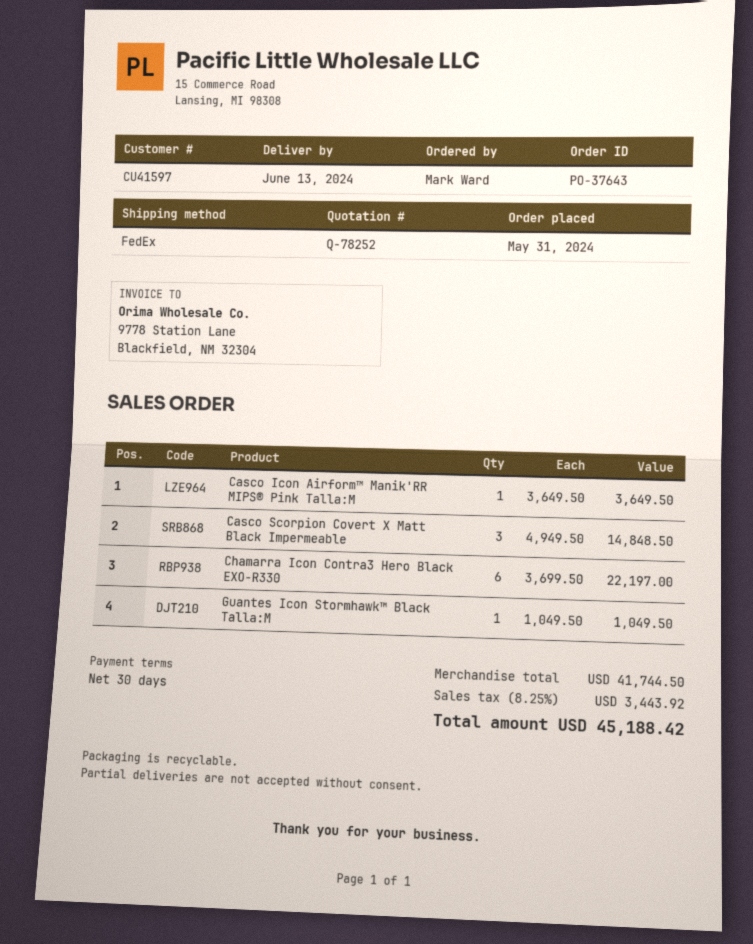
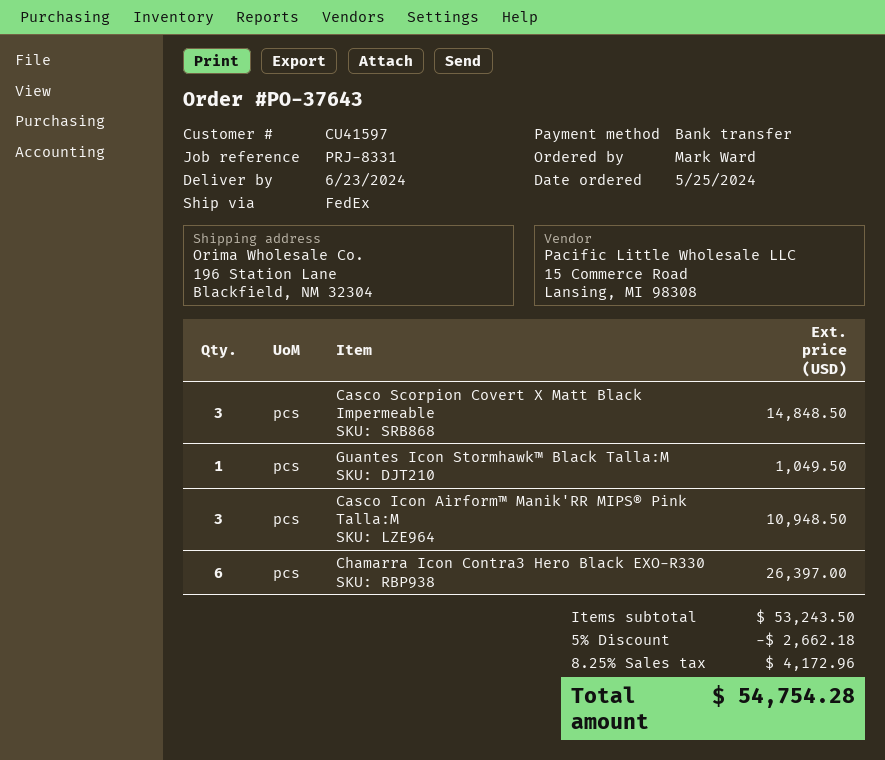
order date: 2024-05-31 -> 2024-05-25
delivery date: 2024-06-13 -> 2024-06-23
Casco Icon Airform™ Manik'RR MIPS® Pink Talla:M: 1 for 3649.50 -> 3 for 10948.50
Chamarra Icon Contra3 Hero Black EXO-R330: 6 for 22197.00 -> 6 for 26397.00
subtotal: 41744.50 -> 53243.50
discount: none -> 5% = 2662.18
tax: 8.25% = 3443.92 -> 8.25% = 4172.96
total: 45188.42 -> 54754.28

